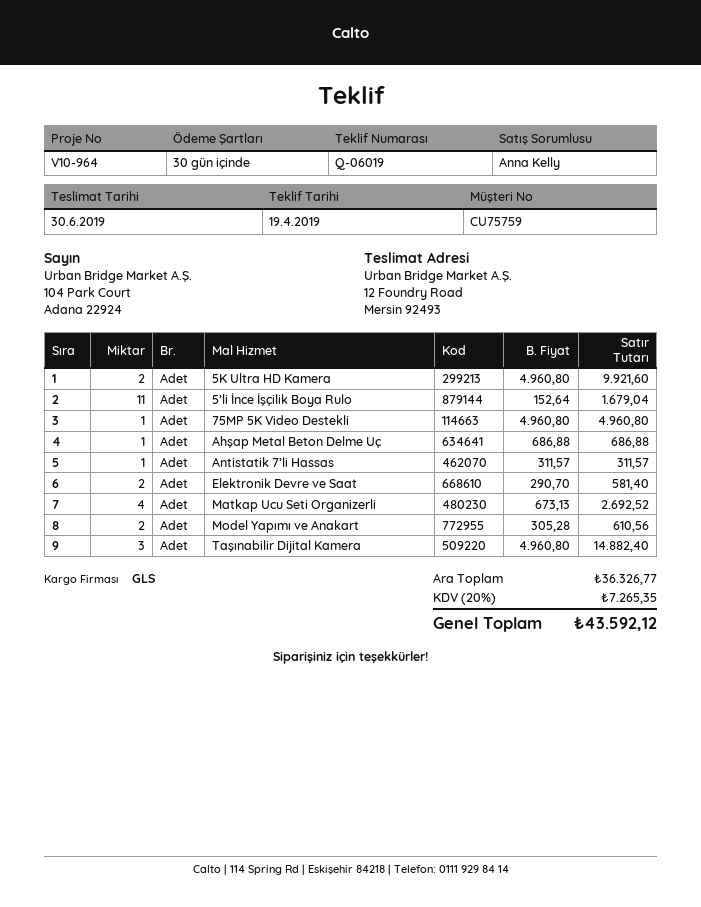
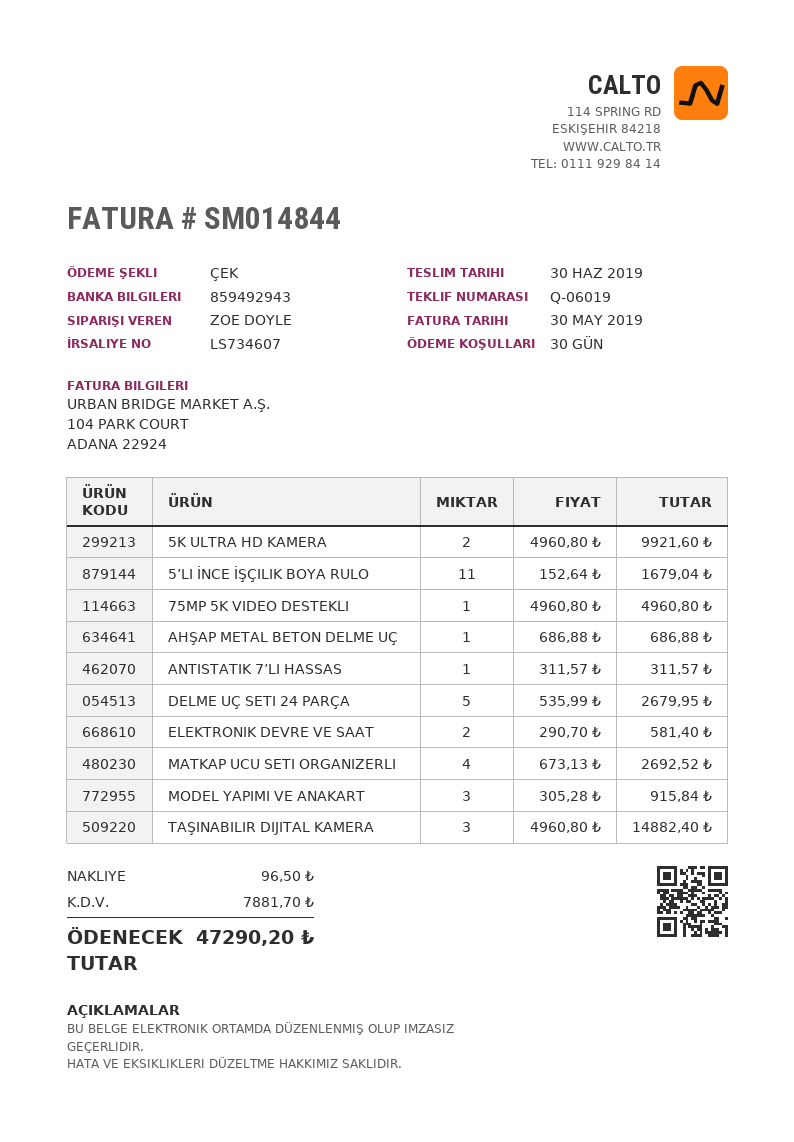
Model Yapımı ve Anakart: 2 x 305.28 = 610.56 -> 3 x 305.28 = 915.84
DELME UÇ SETI 24 PARÇA: none -> 5 x 535.99 = 2679.95
shipping: none -> 96.50
tax: 7265.35 -> 7881.70
total: 43592.12 -> 47290.20

